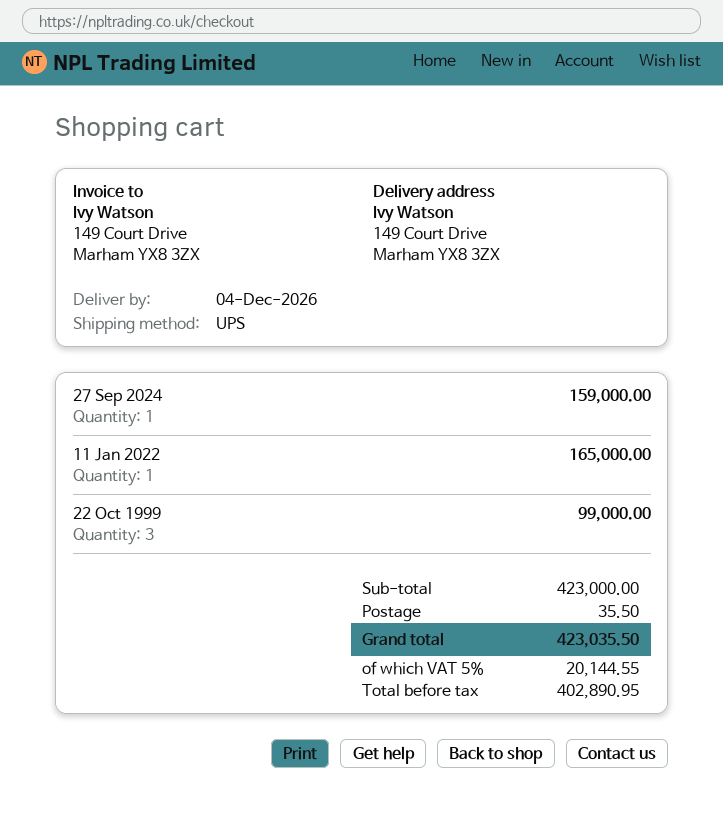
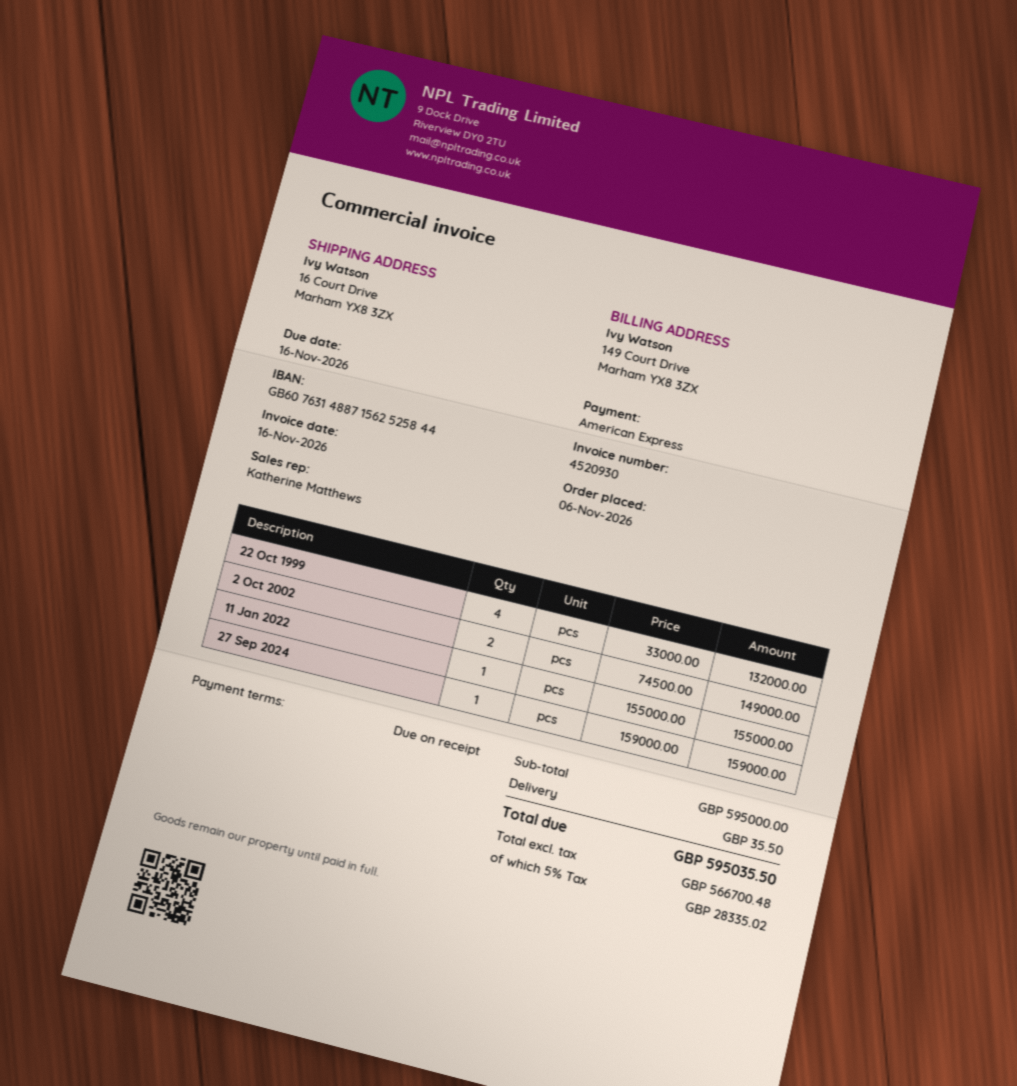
ship to: 149 Court Drive, Marham YX8 3ZX -> 16 Court Drive, Marham YX8 3ZX
11 Jan 2022: 1 for 165000.00 -> 1 for 155000.00
22 Oct 1999: 3 for 99000.00 -> 4 for 132000.00
2 Oct 2002: none -> 2 for 149000.00
subtotal: 423000.00 -> 595000.00
net: 402890.95 -> 566700.48
tax: 5% = 20144.55 -> 5% = 28335.02
total: 423035.50 -> 595035.50

